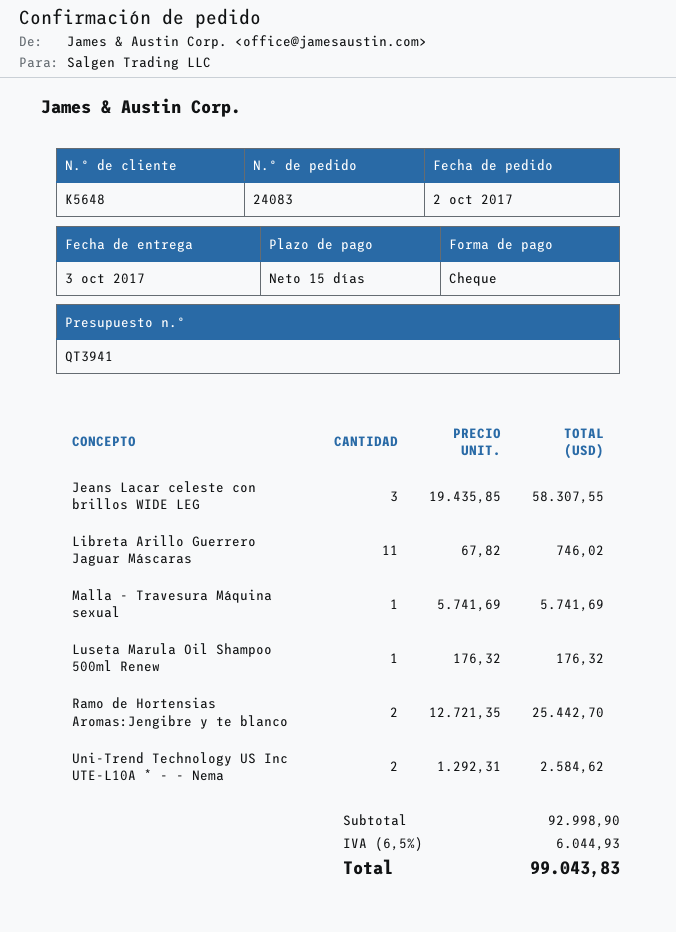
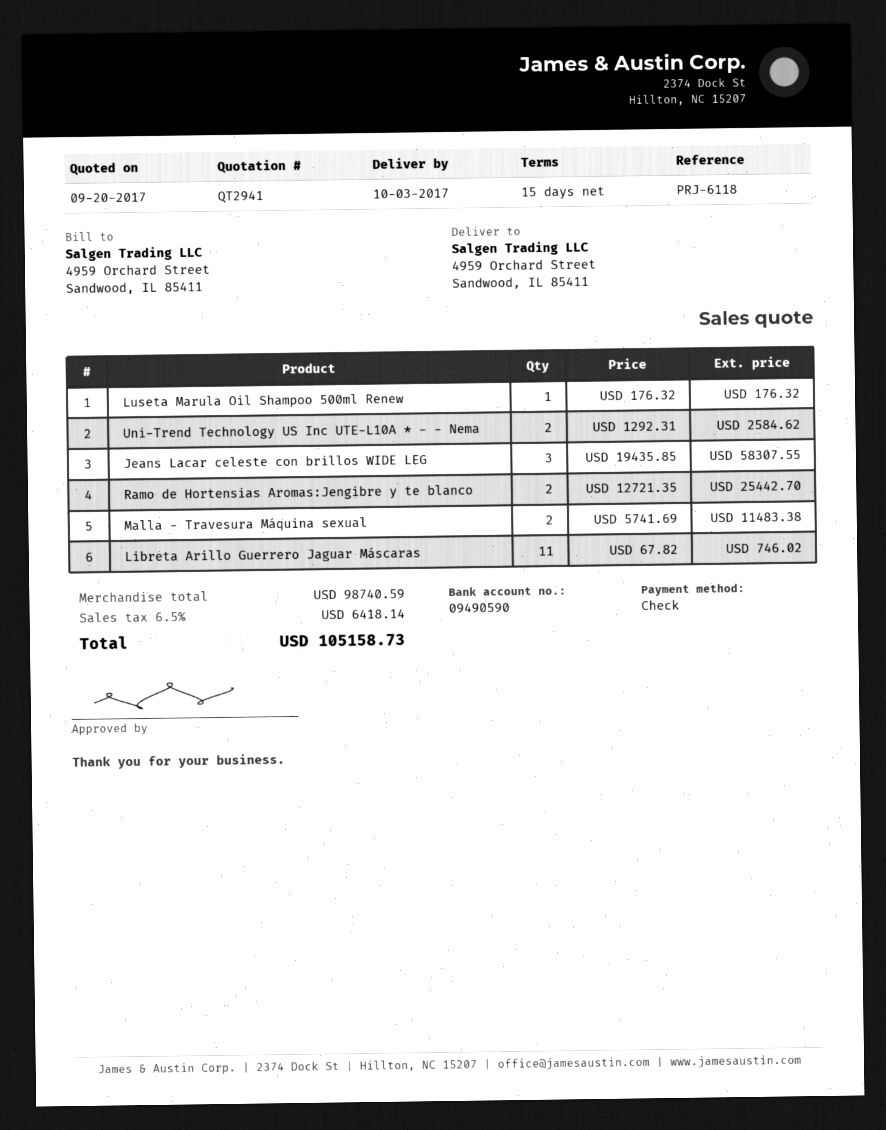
quote number: QT3941 -> QT2941
Malla - Travesura Máquina sexual: 1 x 5741.69 = 5741.69 -> 2 x 5741.69 = 11483.38
subtotal: 92998.90 -> 98740.59
tax: 6.5% = 6044.93 -> 6.5% = 6418.14
total: 99043.83 -> 105158.73

